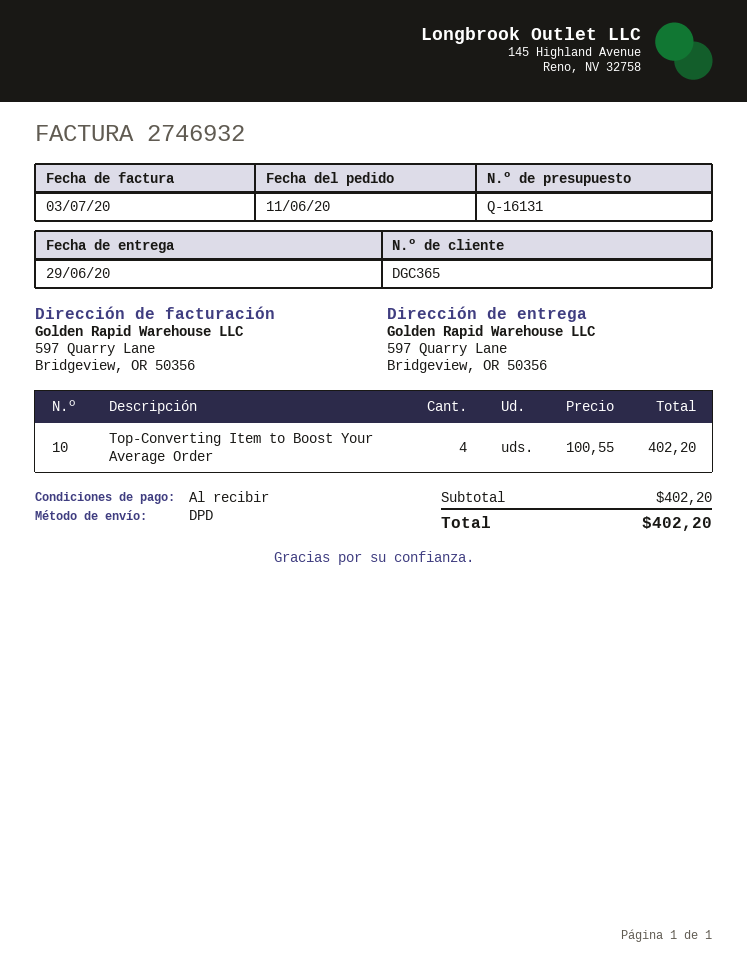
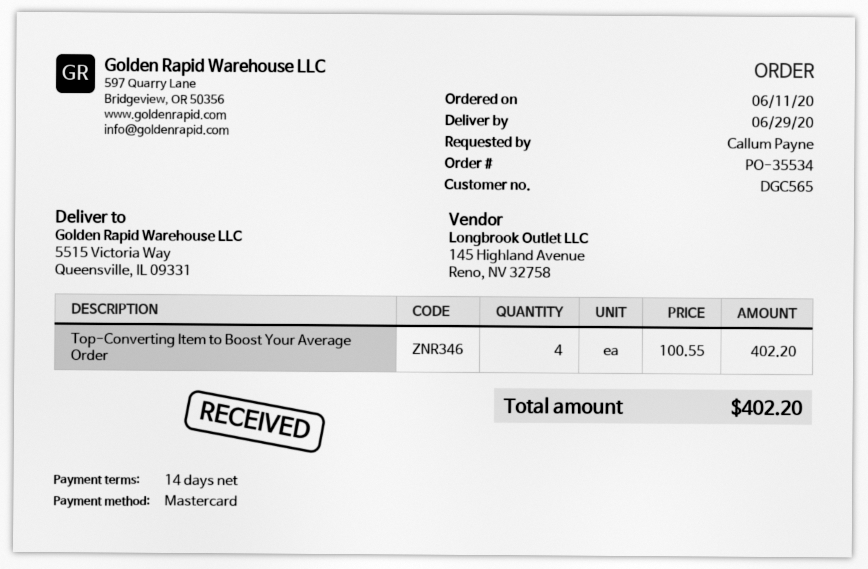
payment terms: on receipt -> 14 days
customer number: DGC365 -> DGC565
ship to: 597 Quarry Lane, Bridgeview, OR 50356 -> 5515 Victoria Way, Queensville, IL 09331

